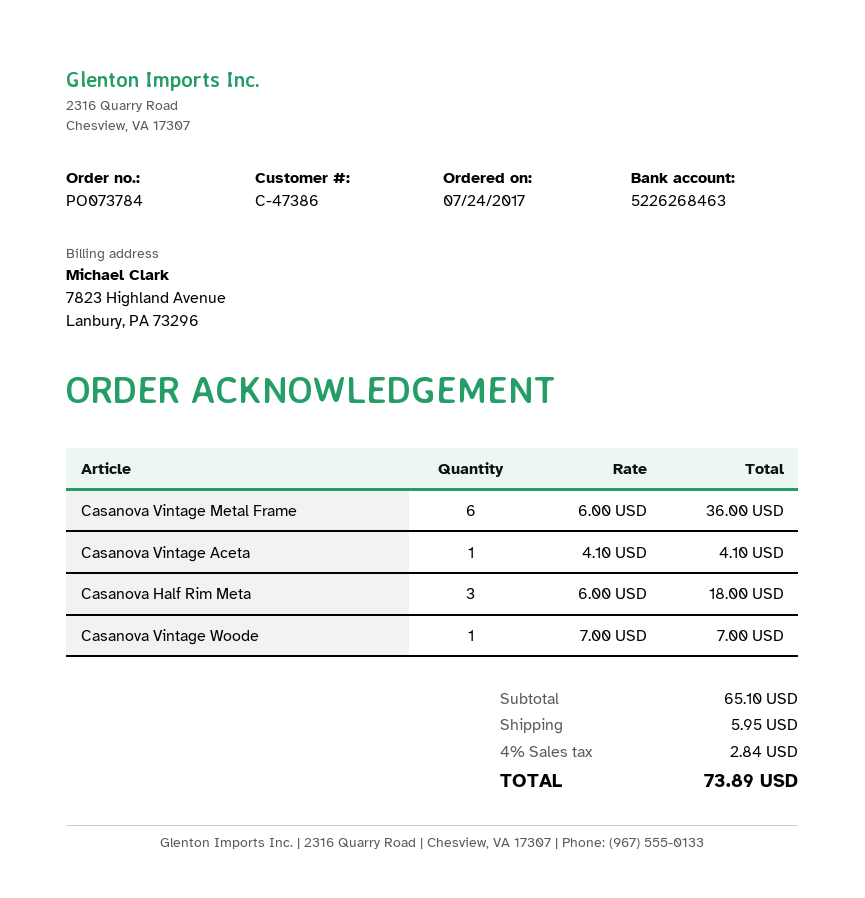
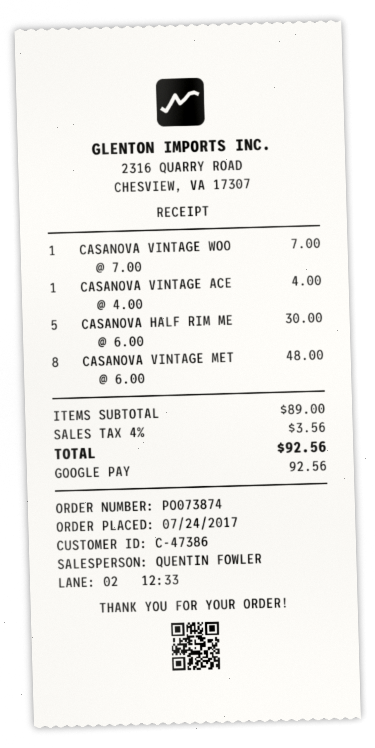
order number: PO073784 -> PO073874
Casanova Vintage Metal Frame: 6 x 6.00 = 36.00 -> 8 x 6.00 = 48.00
Casanova Vintage Aceta: 1 x 4.10 = 4.10 -> 1 x 4.00 = 4.00
Casanova Half Rim Meta: 3 x 6.00 = 18.00 -> 5 x 6.00 = 30.00
subtotal: 65.10 -> 89.00
shipping: 5.95 -> none
tax: 4% = 2.84 -> 4% = 3.56
total: 73.89 -> 92.56

